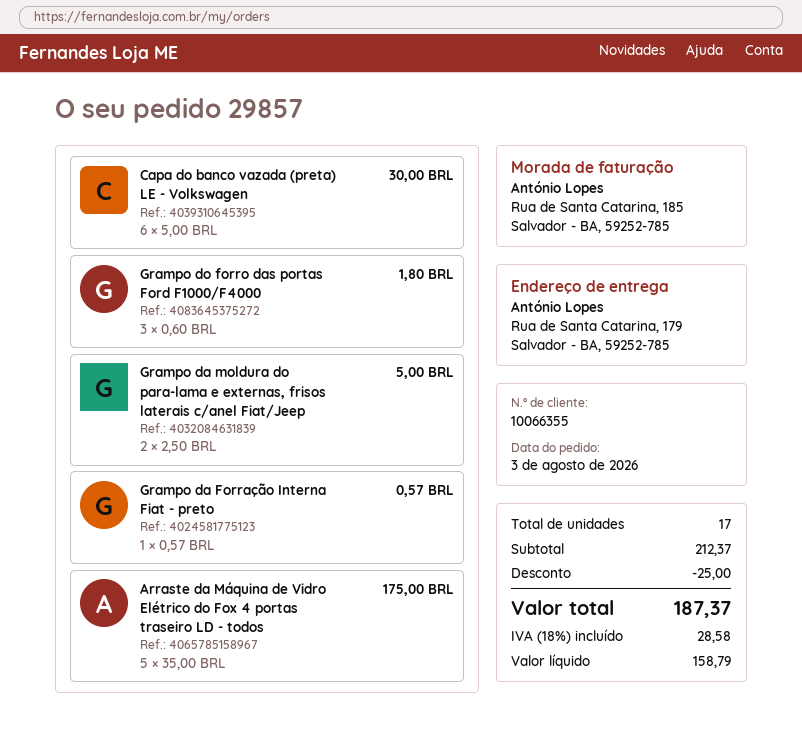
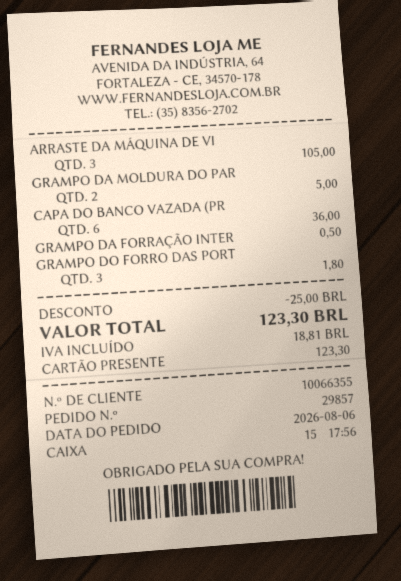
order date: 2026-08-03 -> 2026-08-06
Capa do banco vazada (preta) LE - Volkswagen: 6 for 30.00 -> 6 for 36.00
Grampo da Forração Interna Fiat - preto: 1 for 0.57 -> 1 for 0.50
Arraste da Máquina de Vidro Elétrico do Fox 4 portas traseiro LD - todos: 5 for 175.00 -> 3 for 105.00
tax: 28.58 -> 18.81
total: 187.37 -> 123.30

